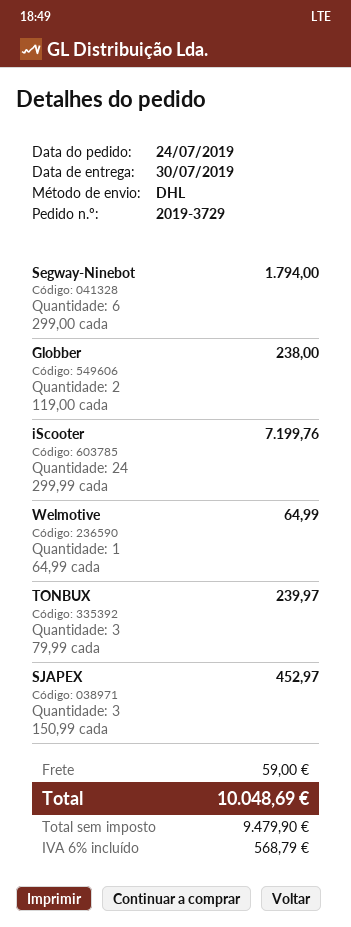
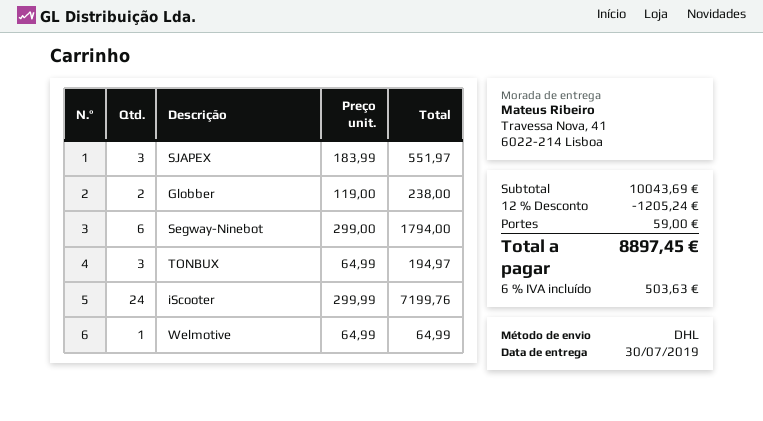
TONBUX: 3 x 79.99 = 239.97 -> 3 x 64.99 = 194.97
SJAPEX: 3 x 150.99 = 452.97 -> 3 x 183.99 = 551.97
discount: none -> 12% = 1205.24
tax: 6% = 568.79 -> 6% = 503.63
total: 10048.69 -> 8897.45

